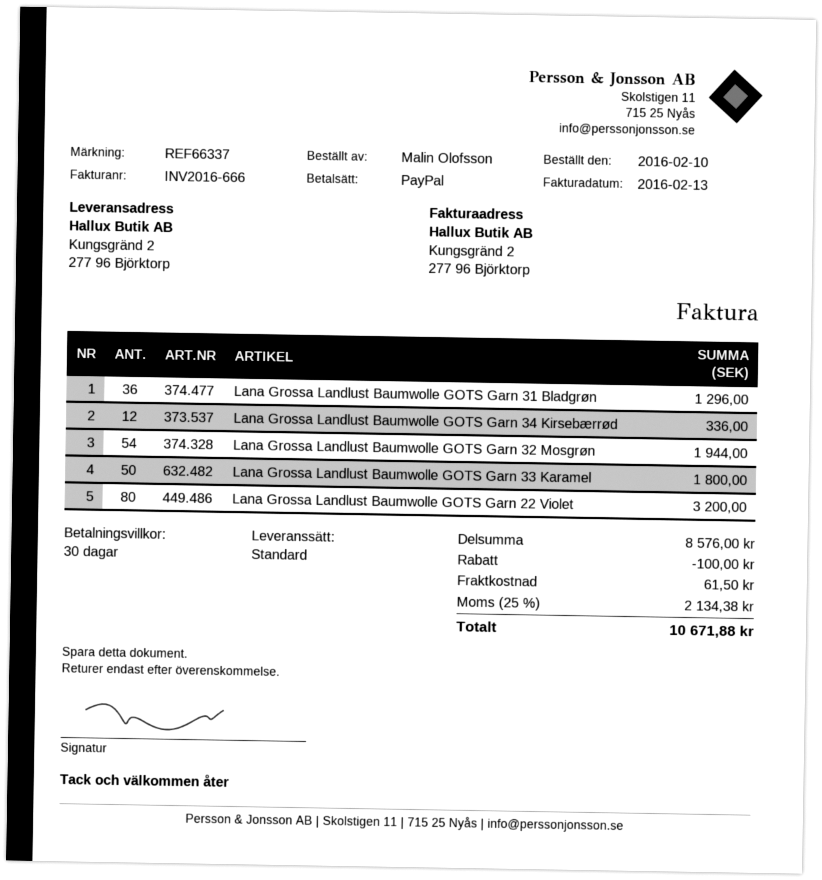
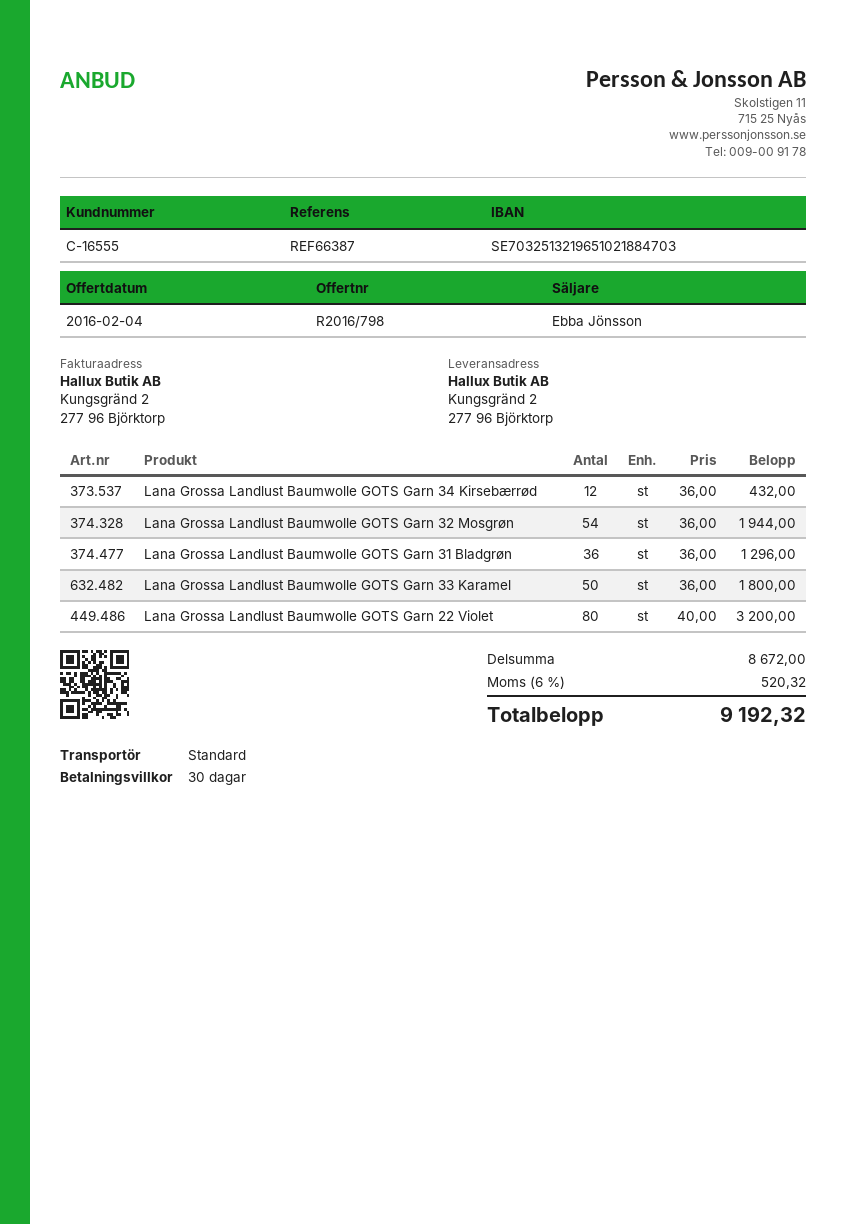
reference: REF66337 -> REF66387
Lana Grossa Landlust Baumwolle GOTS Garn 34 Kirsebærrød: 12 for 336.00 -> 12 for 432.00
subtotal: 8576.00 -> 8672.00
discount: 100.00 -> none
shipping: 61.50 -> none
tax: 25% = 2134.38 -> 6% = 520.32
total: 10671.88 -> 9192.32

